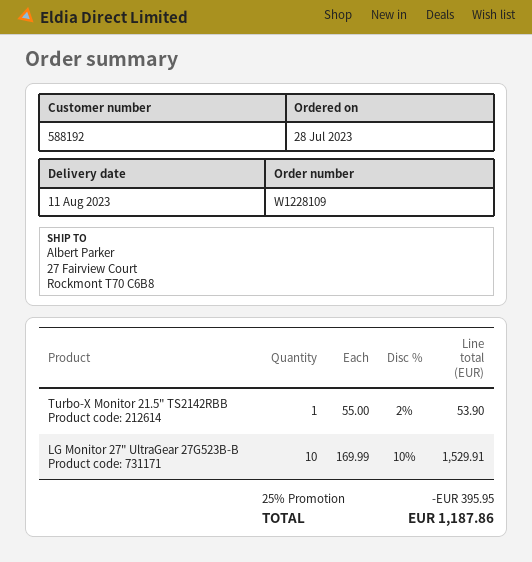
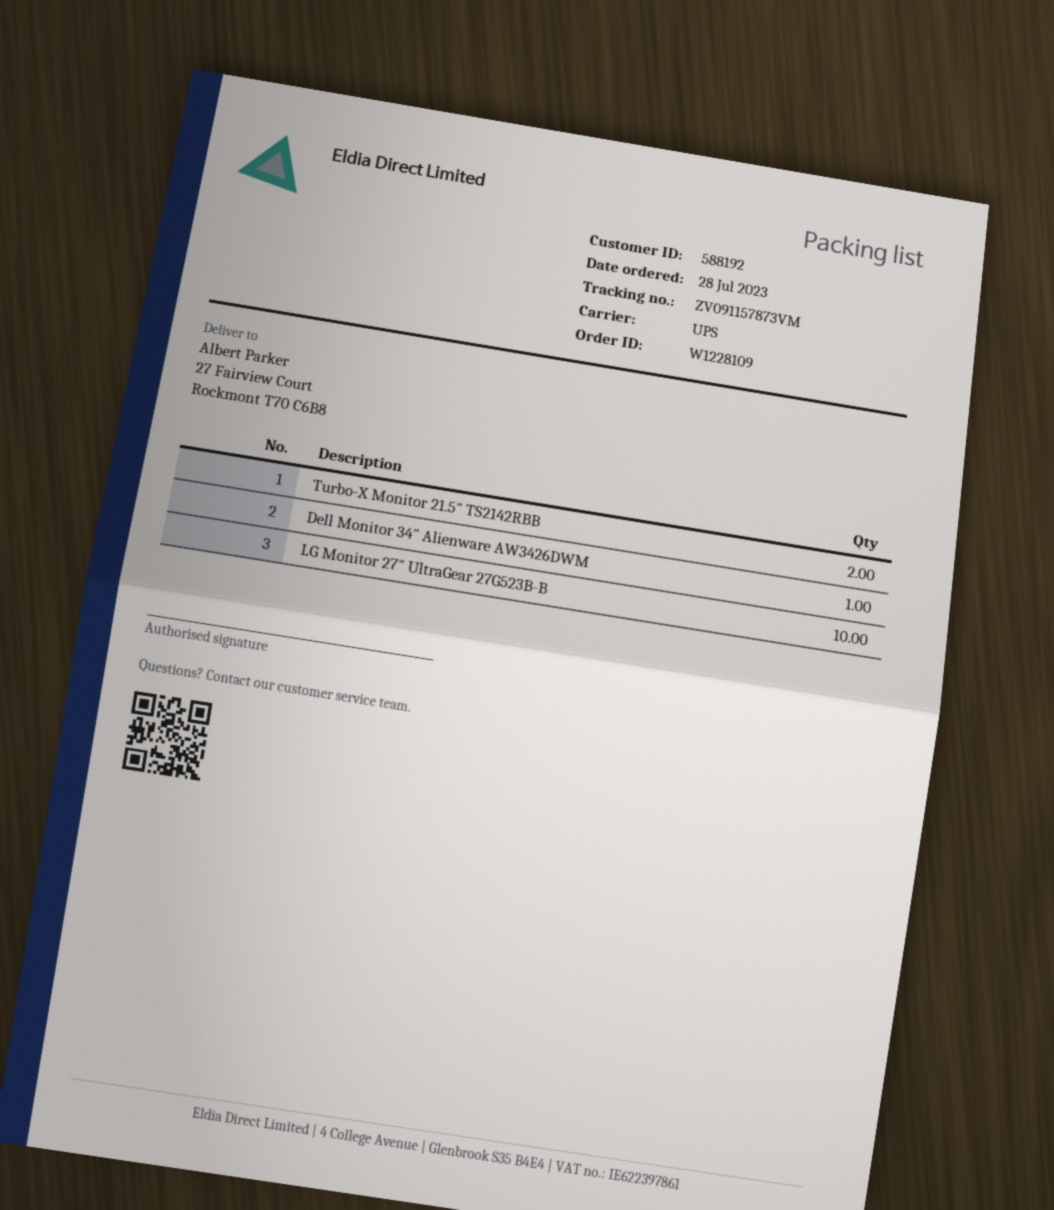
Turbo-X Monitor 21.5" TS2142RBB: 1 -> 2
Dell Monitor 34" Alienware AW3426DWM: none -> 1

